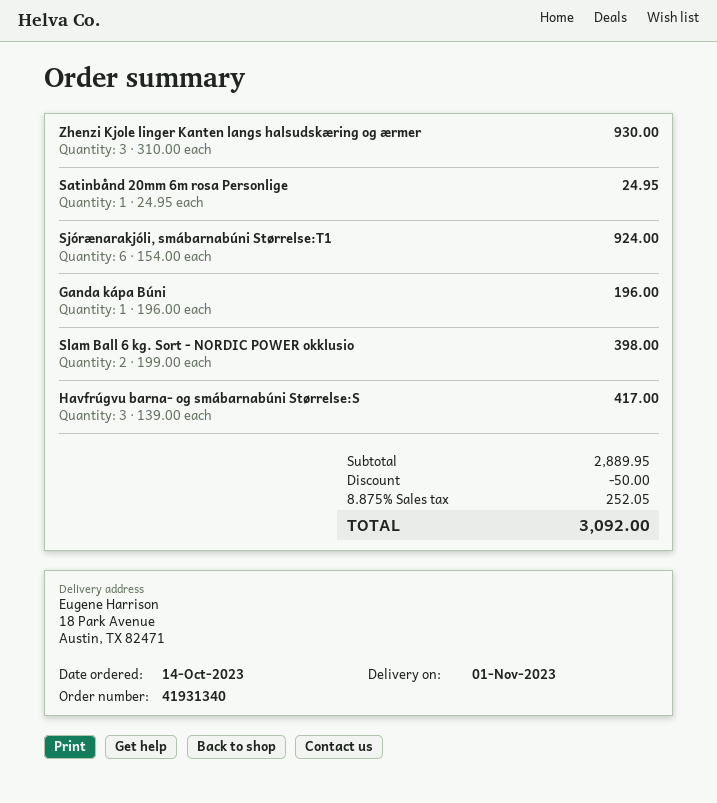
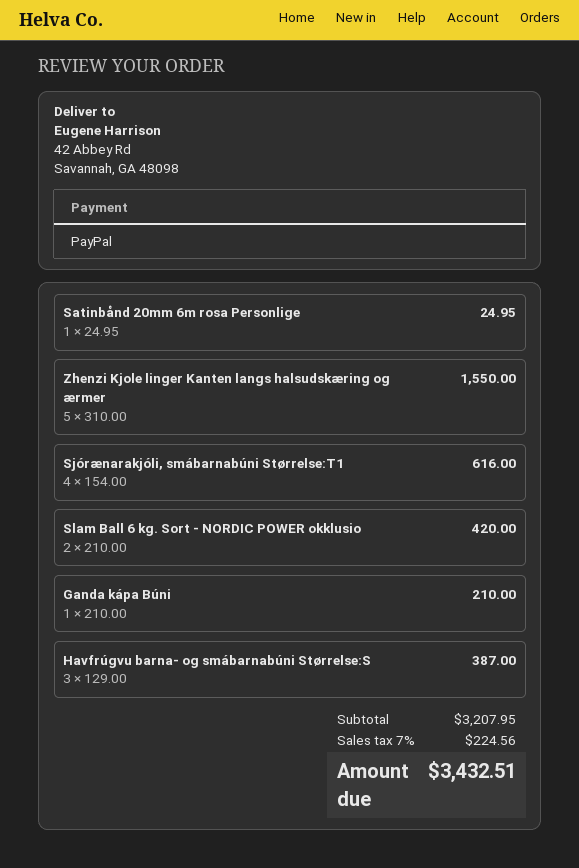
ship to: 18 Park Avenue, Austin, TX 82471 -> 42 Abbey Rd, Savannah, GA 48098
Zhenzi Kjole linger Kanten langs halsudskæring og ærmer: 3 x 310.00 = 930.00 -> 5 x 310.00 = 1550.00
Sjórænarakjóli, smábarnabúni Størrelse:T1: 6 x 154.00 = 924.00 -> 4 x 154.00 = 616.00
Ganda kápa Búni: 1 x 196.00 = 196.00 -> 1 x 210.00 = 210.00
Slam Ball 6 kg. Sort - NORDIC POWER okklusio: 2 x 199.00 = 398.00 -> 2 x 210.00 = 420.00
Havfrúgvu barna- og smábarnabúni Størrelse:S: 3 x 139.00 = 417.00 -> 3 x 129.00 = 387.00
subtotal: 2889.95 -> 3207.95
discount: 50.00 -> none
tax: 8.875% = 252.05 -> 7% = 224.56
total: 3092.00 -> 3432.51

